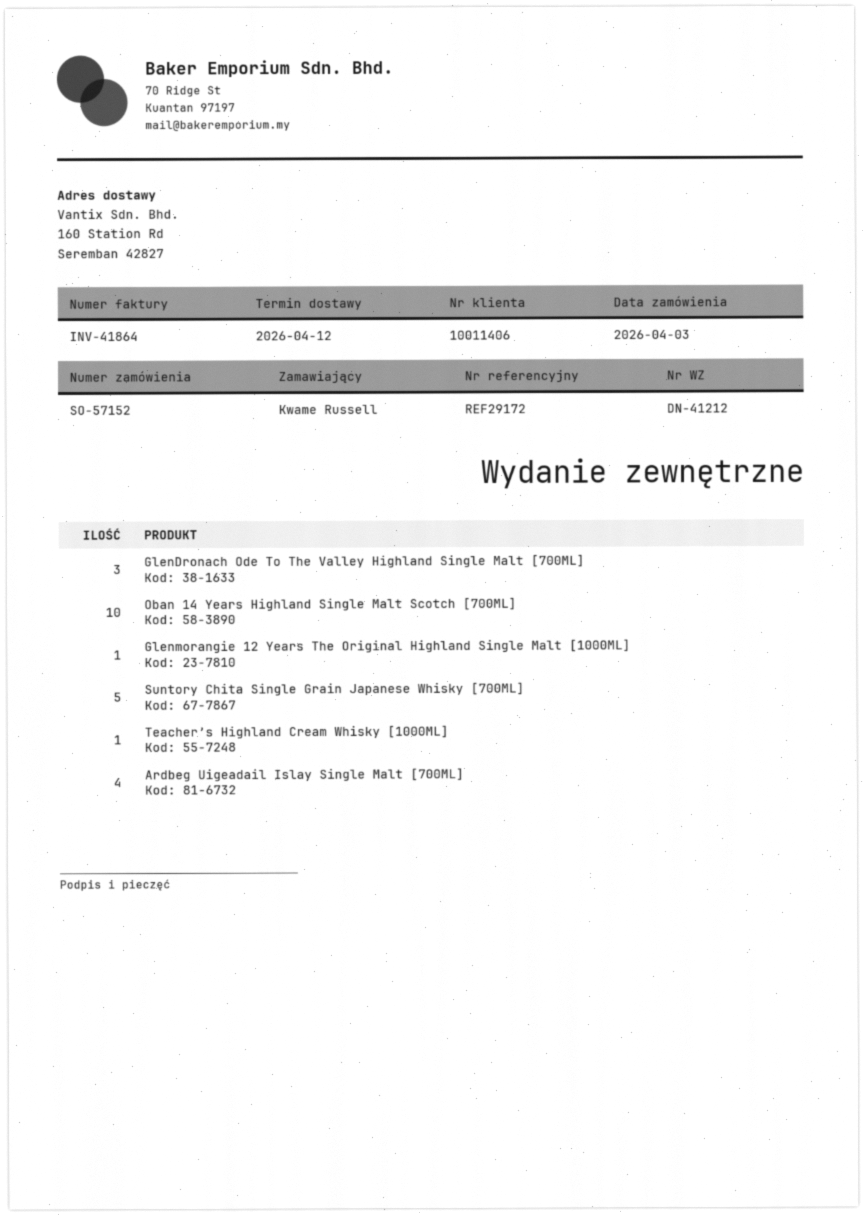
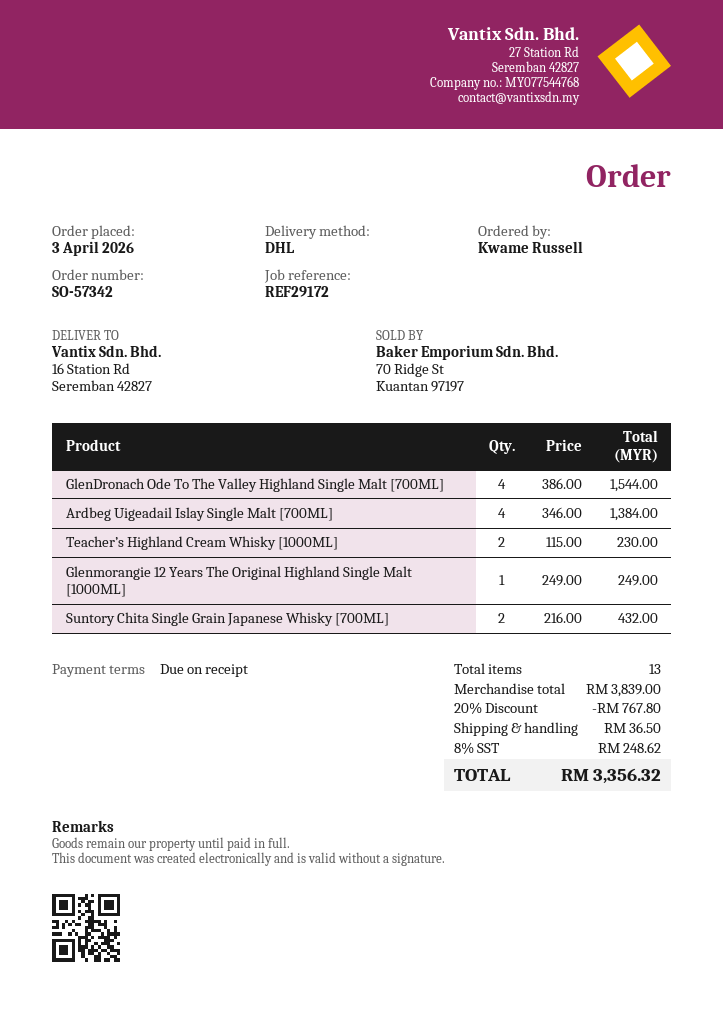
order number: SO-57152 -> SO-57342
ship to: 160 Station Rd, Seremban 42827 -> 16 Station Rd, Seremban 42827
GlenDronach Ode To The Valley Highland Single Malt [700ML]: 3 -> 4
Oban 14 Years Highland Single Malt Scotch [700ML]: 10 -> none
Suntory Chita Single Grain Japanese Whisky [700ML]: 5 -> 2
Teacher’s Highland Cream Whisky [1000ML]: 1 -> 2

